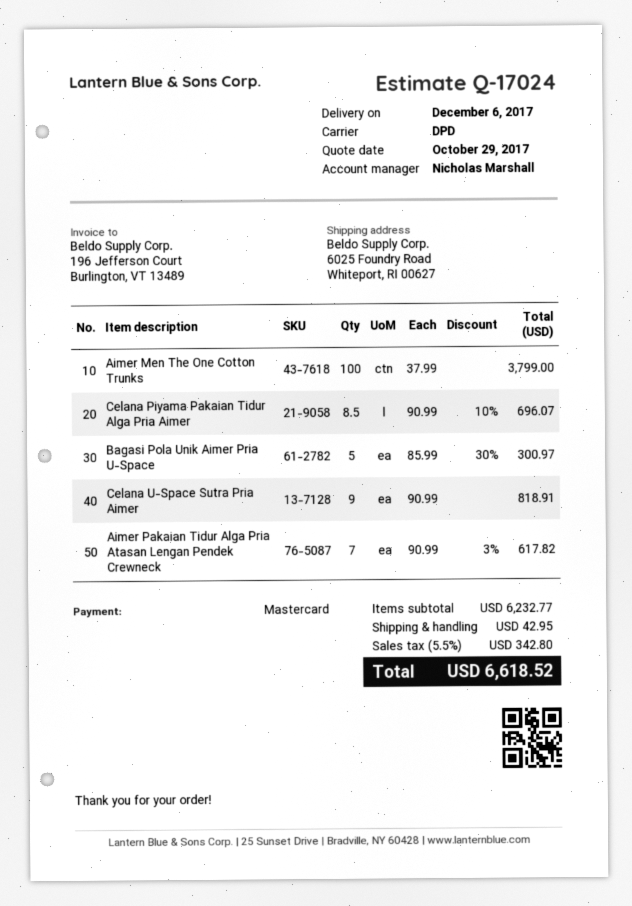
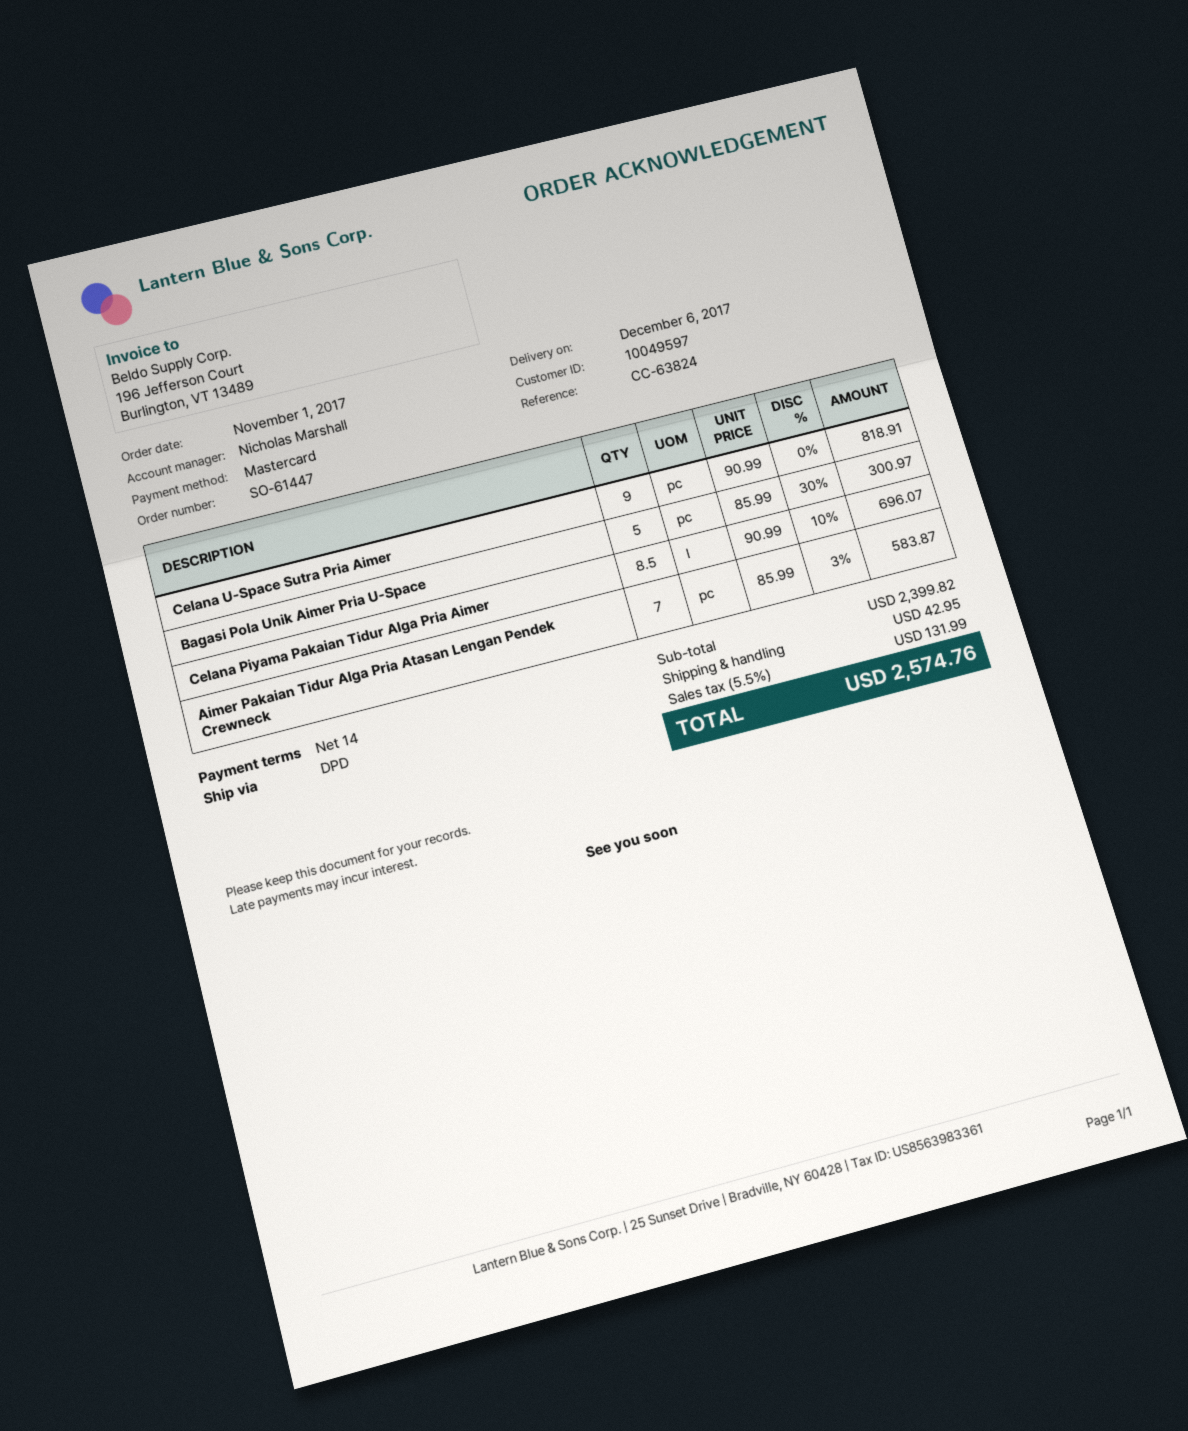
Aimer Men The One Cotton Trunks: 100 x 37.99 = 3799.00 -> none
Aimer Pakaian Tidur Alga Pria Atasan Lengan Pendek Crewneck: 7 x 90.99 - 3% = 617.82 -> 7 x 85.99 - 3% = 583.87
subtotal: 6232.77 -> 2399.82
tax: 5.5% = 342.80 -> 5.5% = 131.99
total: 6618.52 -> 2574.76

